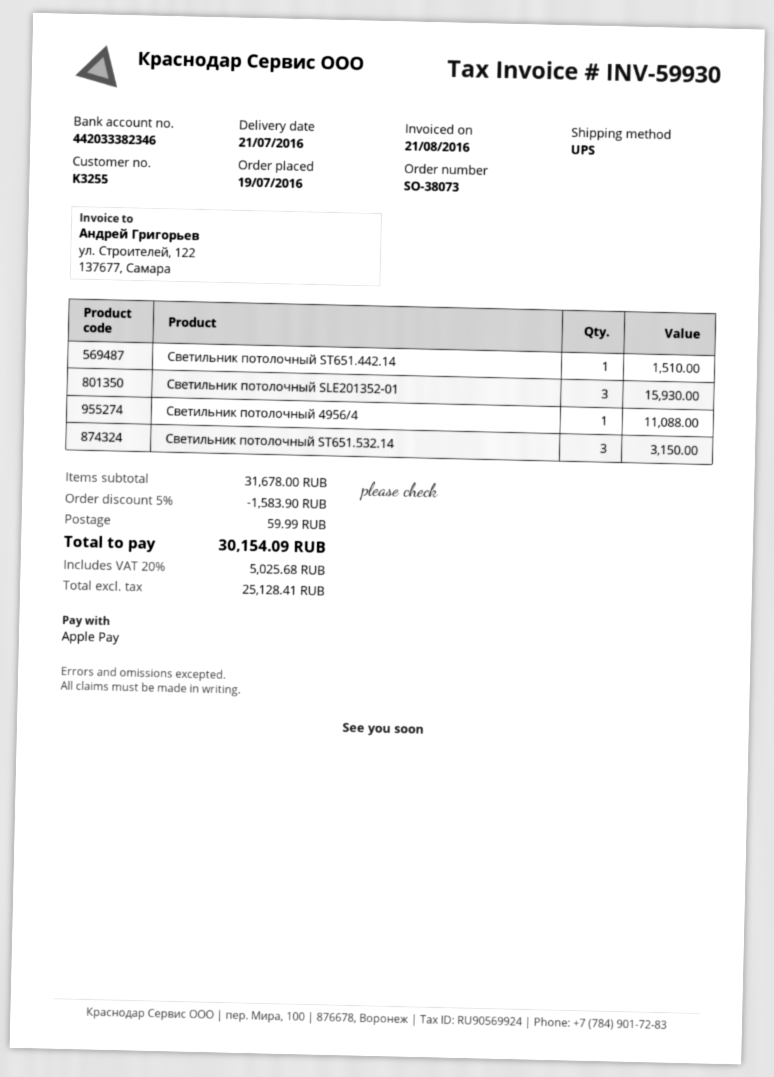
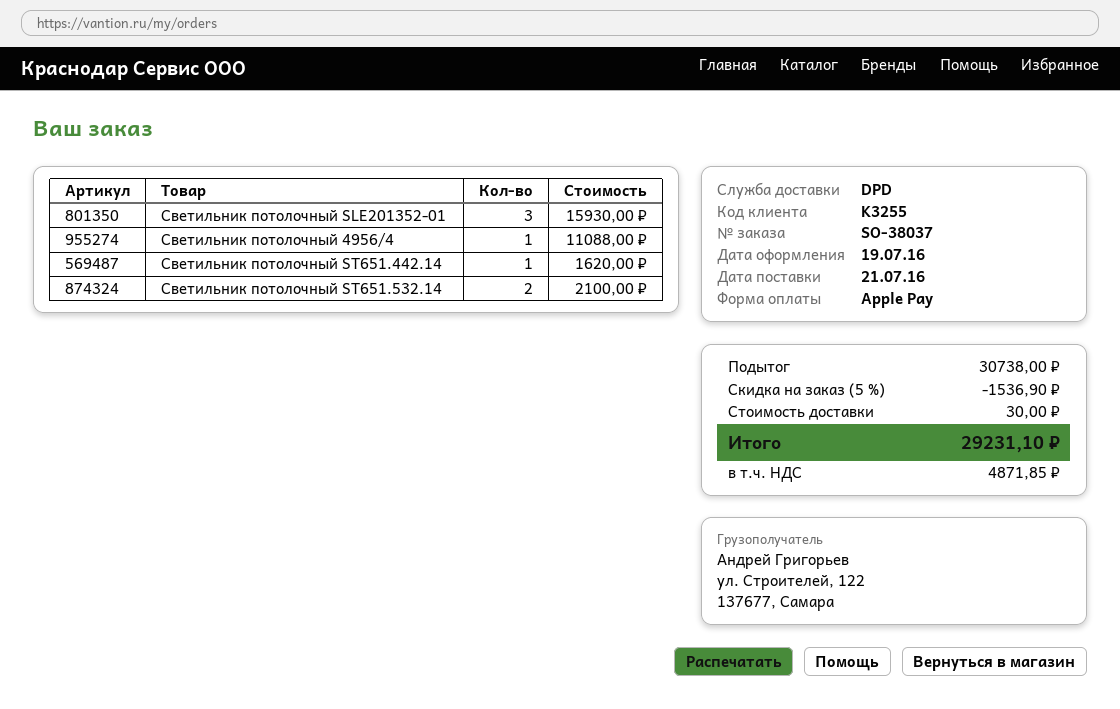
order number: SO-38073 -> SO-38037
shipping method: UPS -> DPD
Светильник потолочный ST651.442.14: 1 for 1510.00 -> 1 for 1620.00
Светильник потолочный ST651.532.14: 3 for 3150.00 -> 2 for 2100.00
subtotal: 31678.00 -> 30738.00
discount: 5% = 1583.90 -> 5% = 1536.90
shipping: 59.99 -> 30.00
tax: 5025.68 -> 4871.85
total: 30154.09 -> 29231.10

